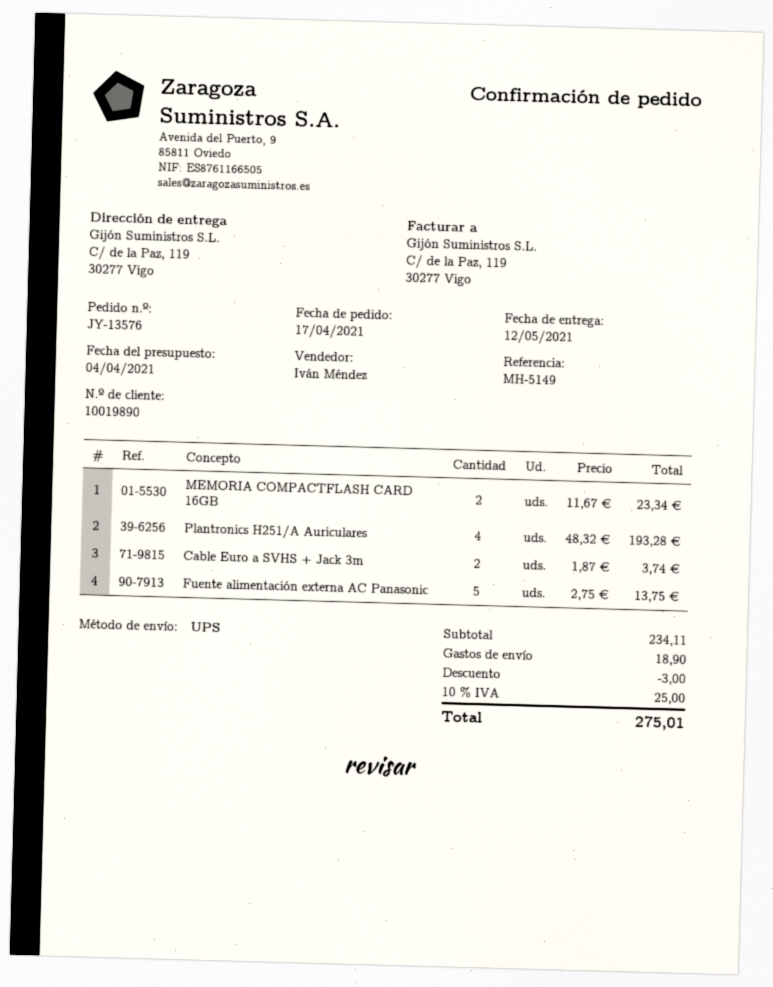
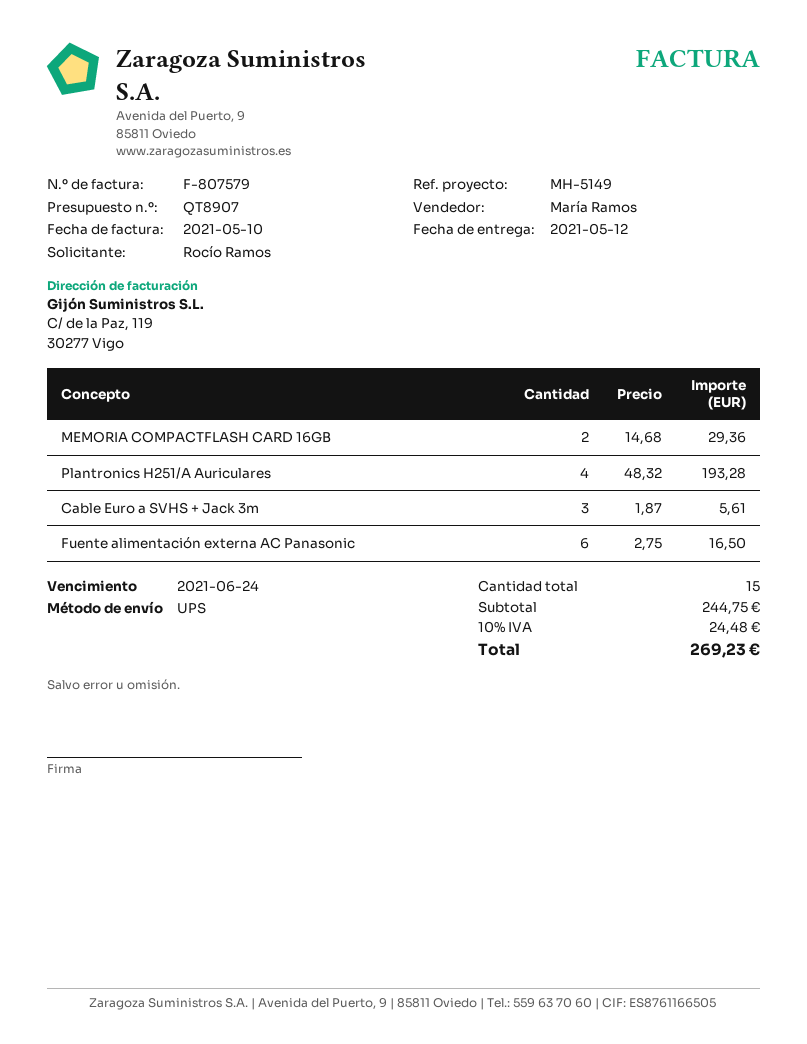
sales rep: Iván Méndez -> María Ramos
MEMORIA COMPACTFLASH CARD 16GB: 2 x 11.67 = 23.34 -> 2 x 14.68 = 29.36
Cable Euro a SVHS + Jack 3m: 2 x 1.87 = 3.74 -> 3 x 1.87 = 5.61
Fuente alimentación externa AC Panasonic: 5 x 2.75 = 13.75 -> 6 x 2.75 = 16.50
subtotal: 234.11 -> 244.75
discount: 3.00 -> none
shipping: 18.90 -> none
tax: 10% = 25.00 -> 10% = 24.48
total: 275.01 -> 269.23

